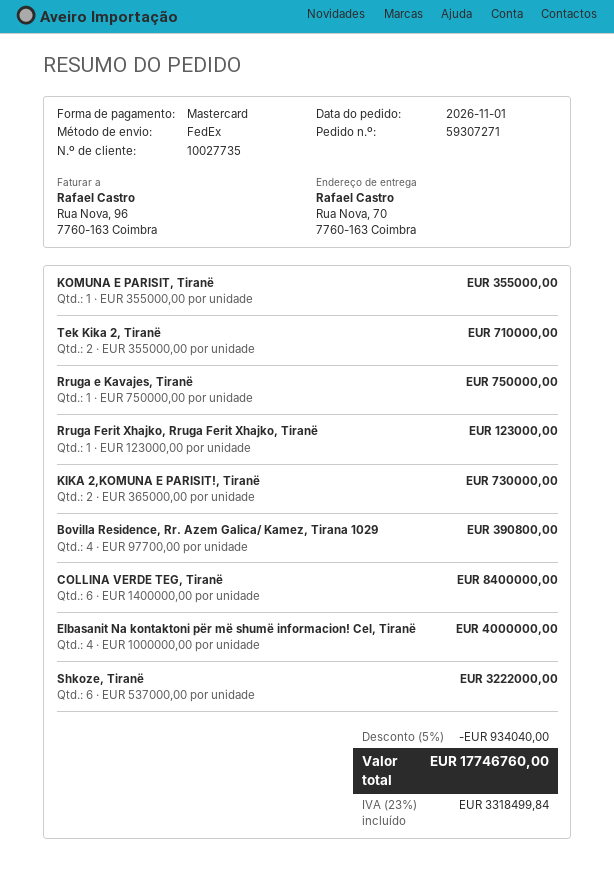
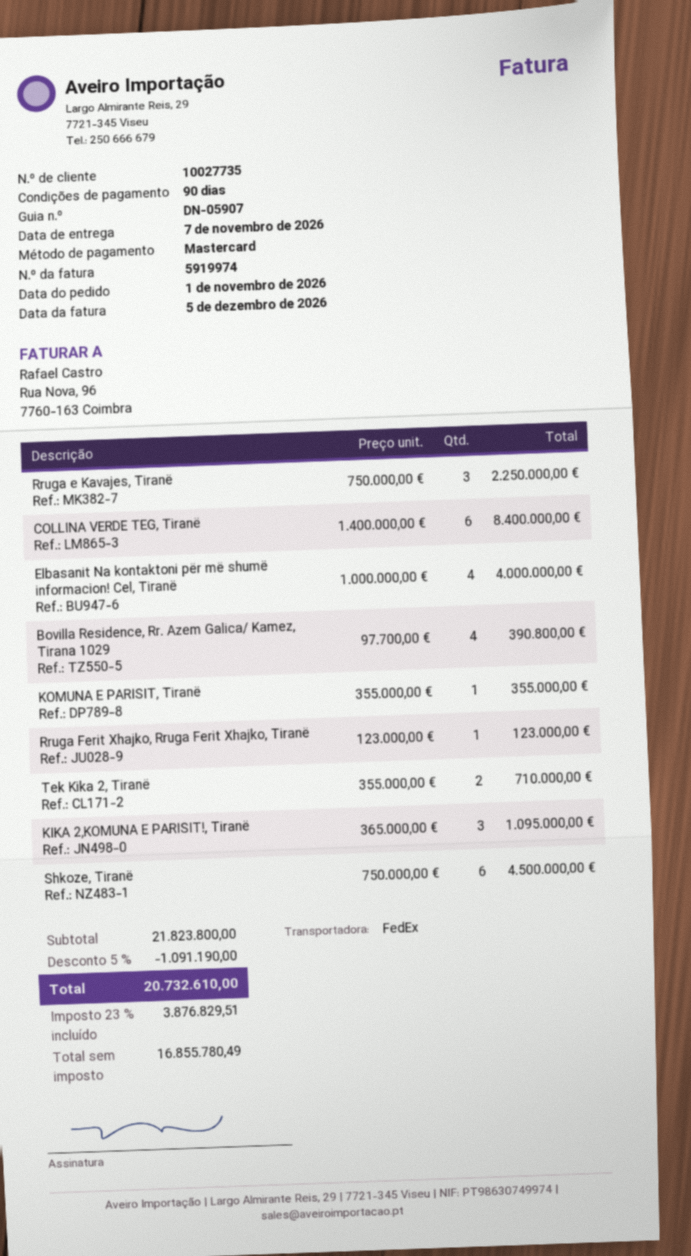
Rruga e Kavajes, Tiranë: 1 x 750000.00 = 750000.00 -> 3 x 750000.00 = 2250000.00
KIKA 2,KOMUNA E PARISIT!, Tiranë: 2 x 365000.00 = 730000.00 -> 3 x 365000.00 = 1095000.00
Shkoze, Tiranë: 6 x 537000.00 = 3222000.00 -> 6 x 750000.00 = 4500000.00
discount: 5% = 934040.00 -> 5% = 1091190.00
tax: 23% = 3318499.84 -> 23% = 3876829.51
total: 17746760.00 -> 20732610.00

